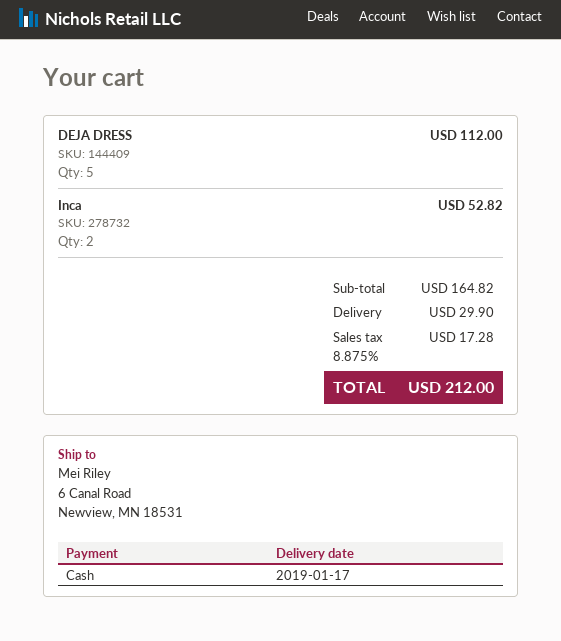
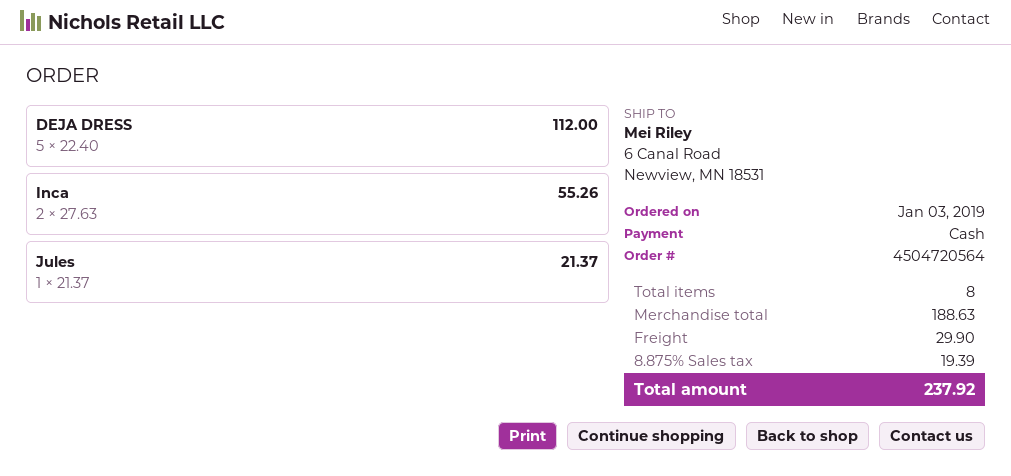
Inca: 2 for 52.82 -> 2 for 55.26
Jules: none -> 1 for 21.37
subtotal: 164.82 -> 188.63
tax: 8.875% = 17.28 -> 8.875% = 19.39
total: 212.00 -> 237.92

